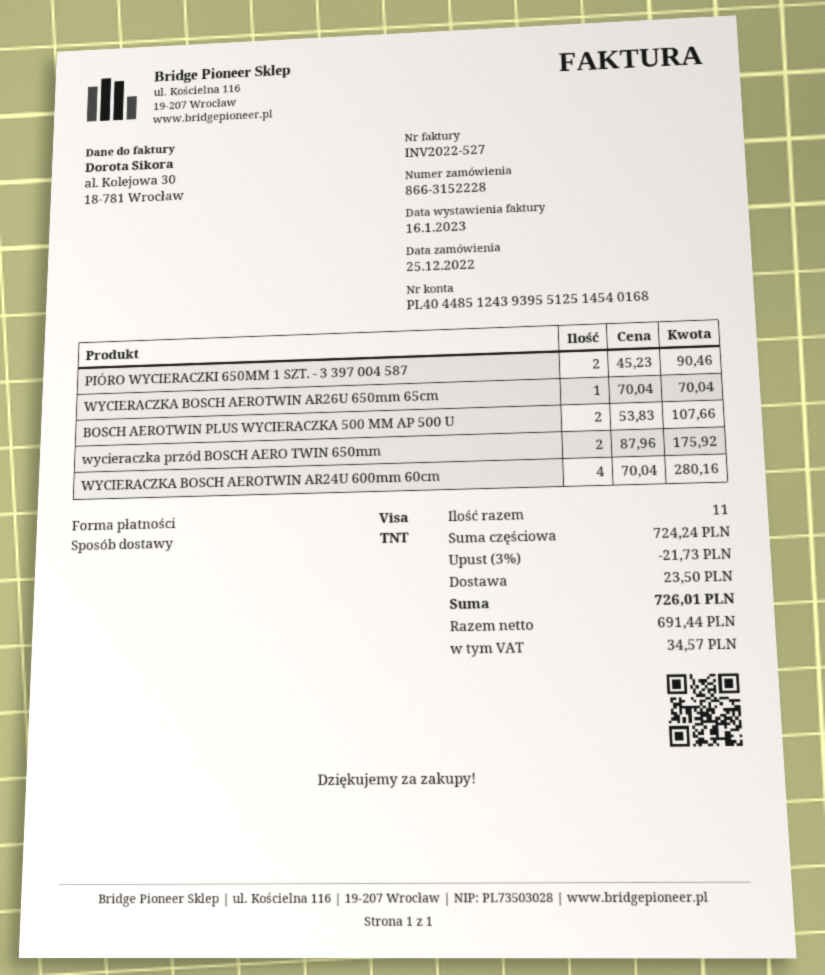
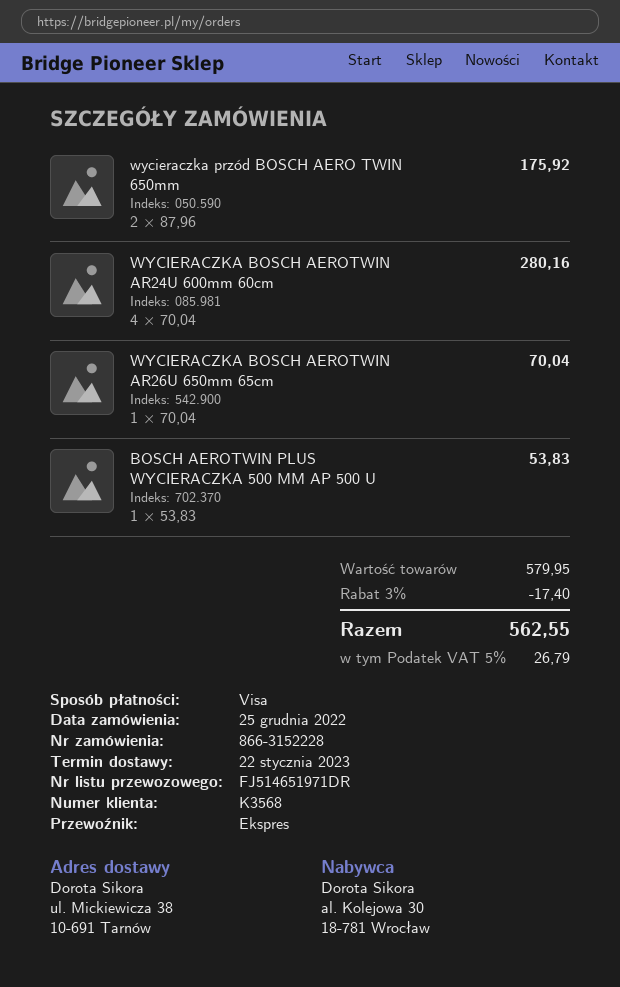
shipping method: TNT -> express
PIÓRO WYCIERACZKI 650MM 1 SZT. - 3 397 004 587: 2 x 45.23 = 90.46 -> none
BOSCH AEROTWIN PLUS WYCIERACZKA 500 MM AP 500 U: 2 x 53.83 = 107.66 -> 1 x 53.83 = 53.83
subtotal: 724.24 -> 579.95
discount: 3% = 21.73 -> 3% = 17.40
shipping: 23.50 -> none
tax: 34.57 -> 26.79
total: 726.01 -> 562.55

